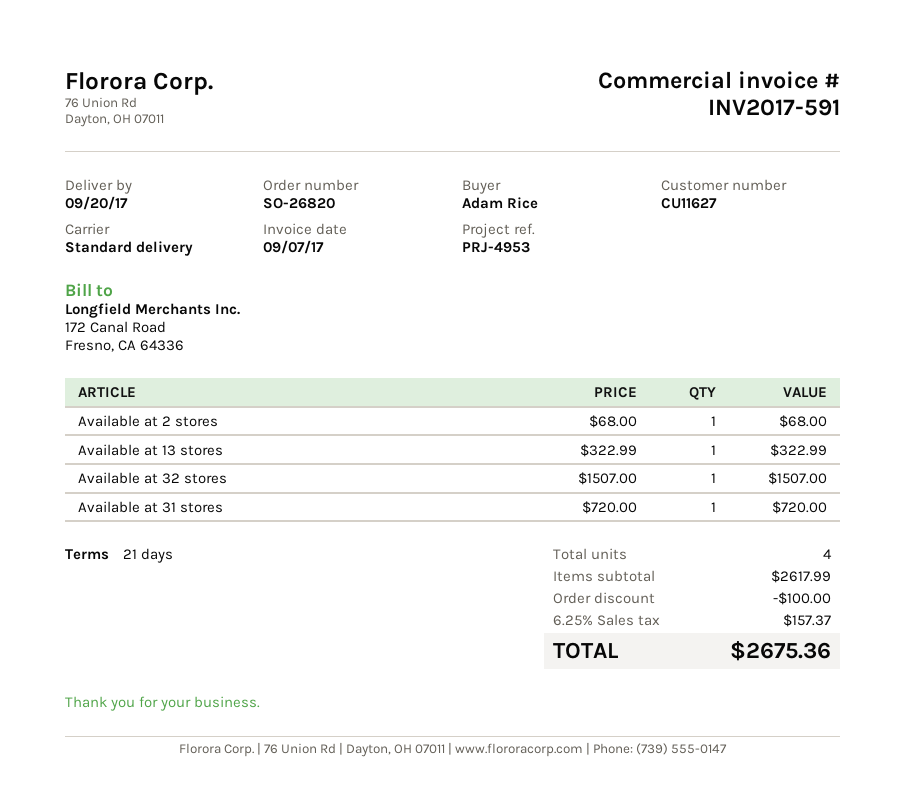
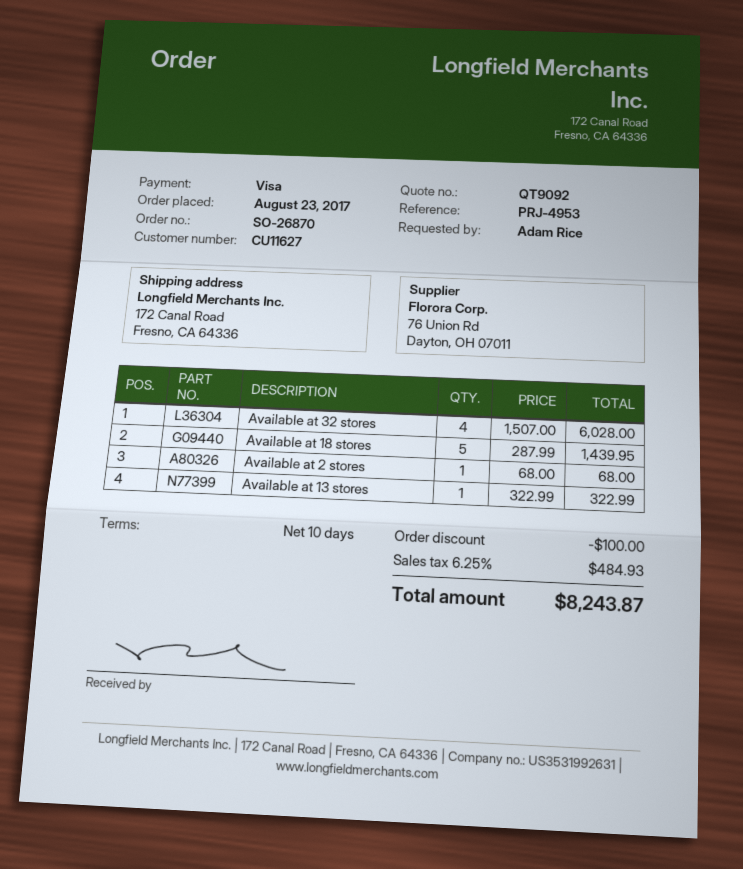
order number: SO-26820 -> SO-26870
payment terms: 21 days -> 10 days
Available at 32 stores: 1 x 1507.00 = 1507.00 -> 4 x 1507.00 = 6028.00
Available at 31 stores: 1 x 720.00 = 720.00 -> none
Available at 18 stores: none -> 5 x 287.99 = 1439.95
tax: 6.25% = 157.37 -> 6.25% = 484.93
total: 2675.36 -> 8243.87

